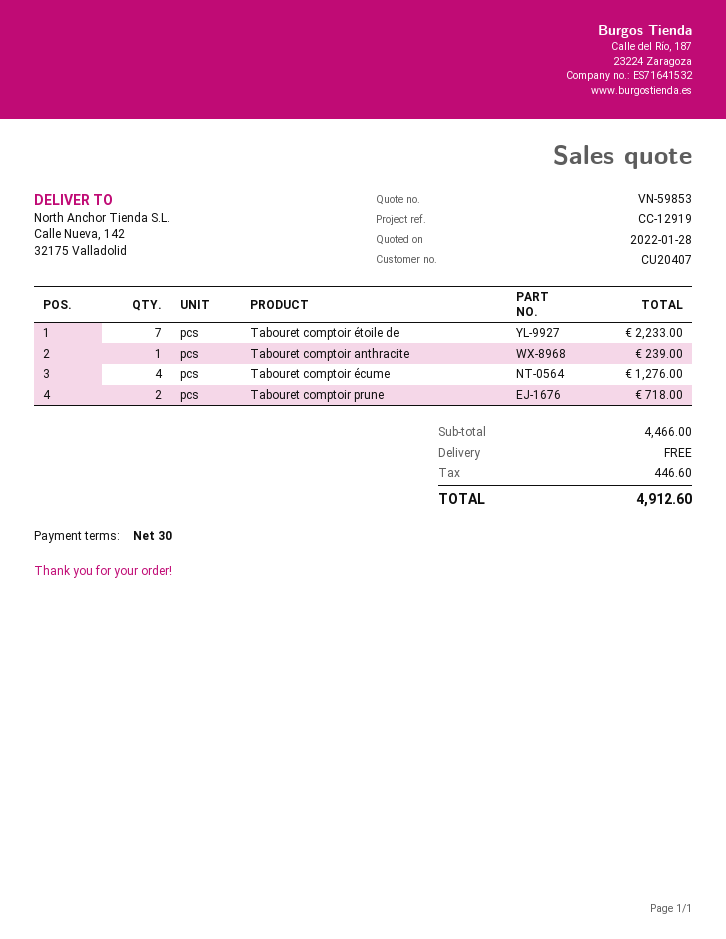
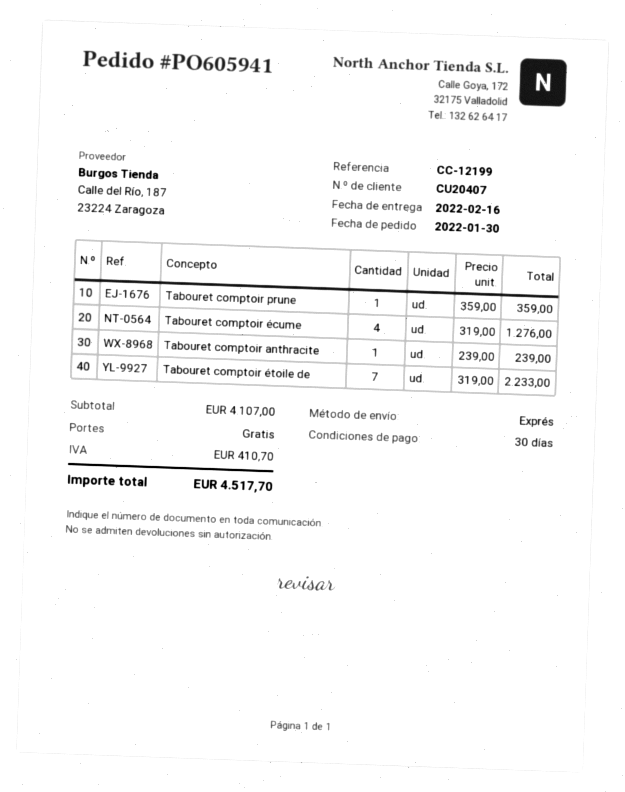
reference: CC-12919 -> CC-12199
Tabouret comptoir prune: 2 for 718.00 -> 1 for 359.00
subtotal: 4466.00 -> 4107.00
tax: 446.60 -> 410.70
total: 4912.60 -> 4517.70

